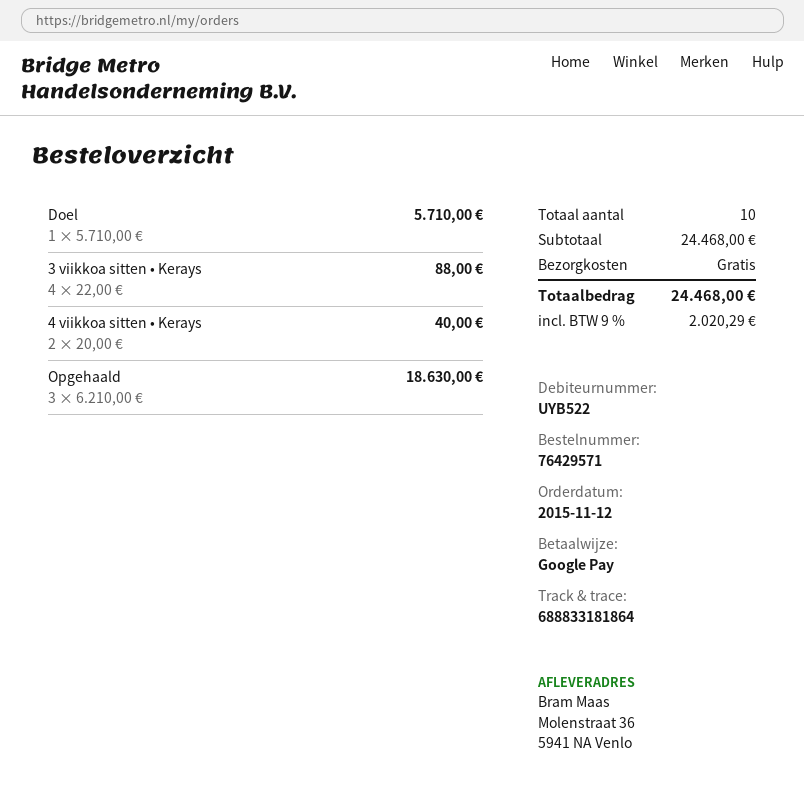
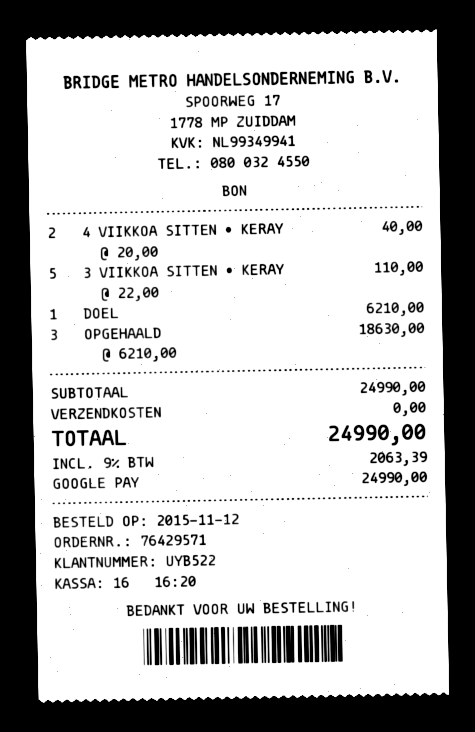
Doel: 1 x 5710.00 = 5710.00 -> 1 x 6210.00 = 6210.00
3 viikkoa sitten • Kerays: 4 x 22.00 = 88.00 -> 5 x 22.00 = 110.00
subtotal: 24468.00 -> 24990.00
tax: 9% = 2020.29 -> 9% = 2063.39
total: 24468.00 -> 24990.00

